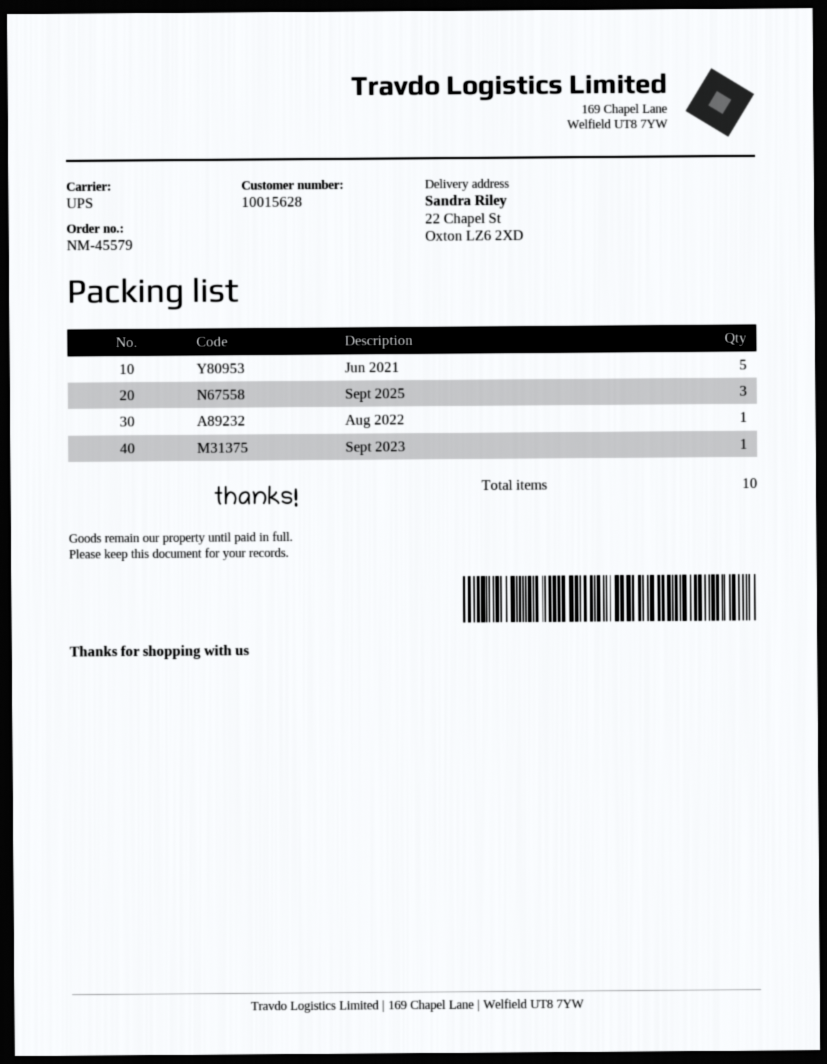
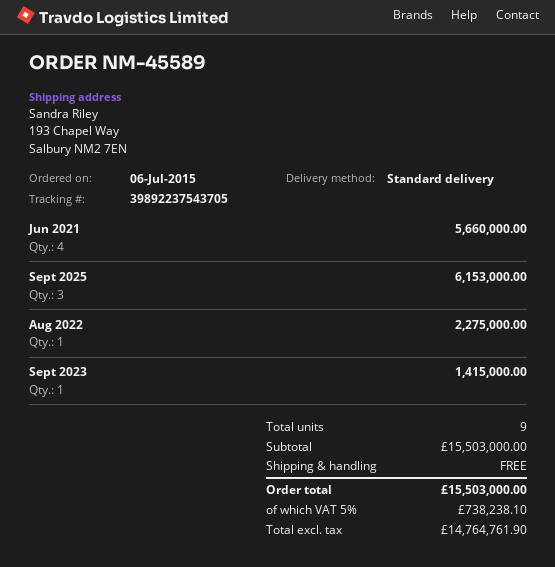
order number: NM-45579 -> NM-45589
shipping method: UPS -> standard
ship to: 22 Chapel St, Oxton LZ6 2XD -> 193 Chapel Way, Salbury NM2 7EN
Jun 2021: 5 -> 4
total quantity: 10 -> 9

